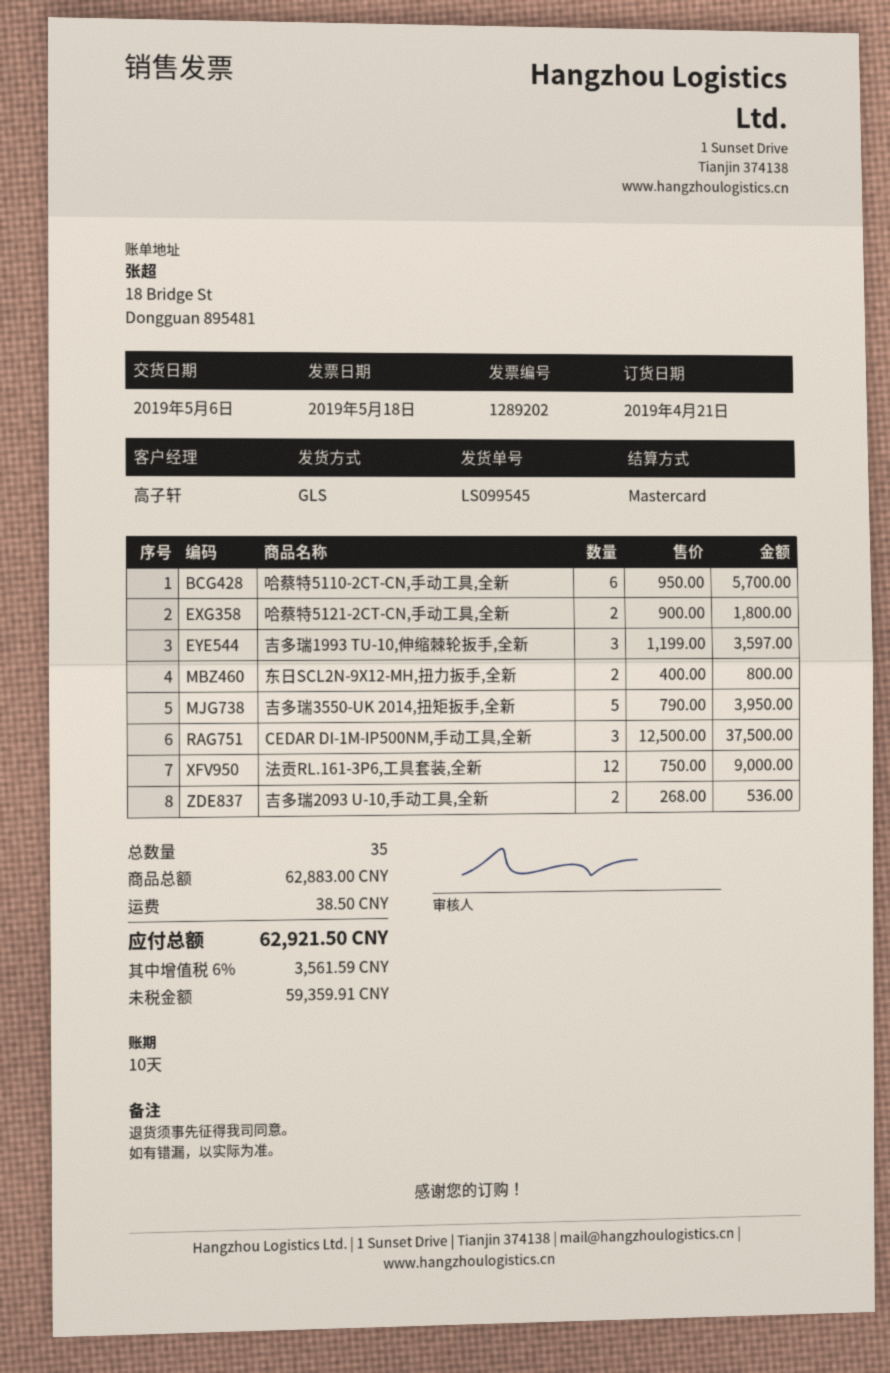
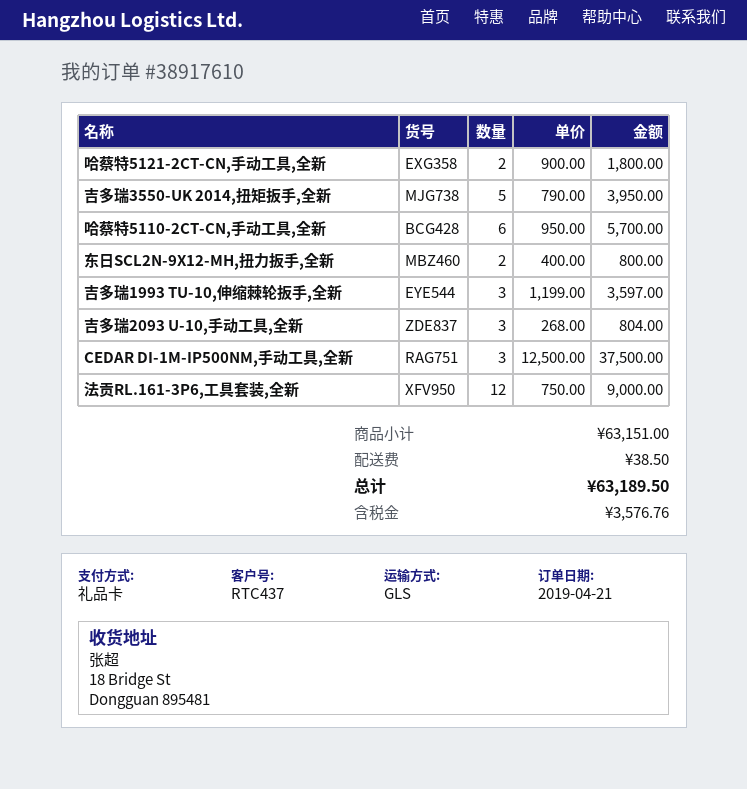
payment method: Mastercard -> gift card
吉多瑞2093 U-10,手动工具,全新: 2 x 268.00 = 536.00 -> 3 x 268.00 = 804.00
subtotal: 62883.00 -> 63151.00
tax: 3561.59 -> 3576.76
total: 62921.50 -> 63189.50

